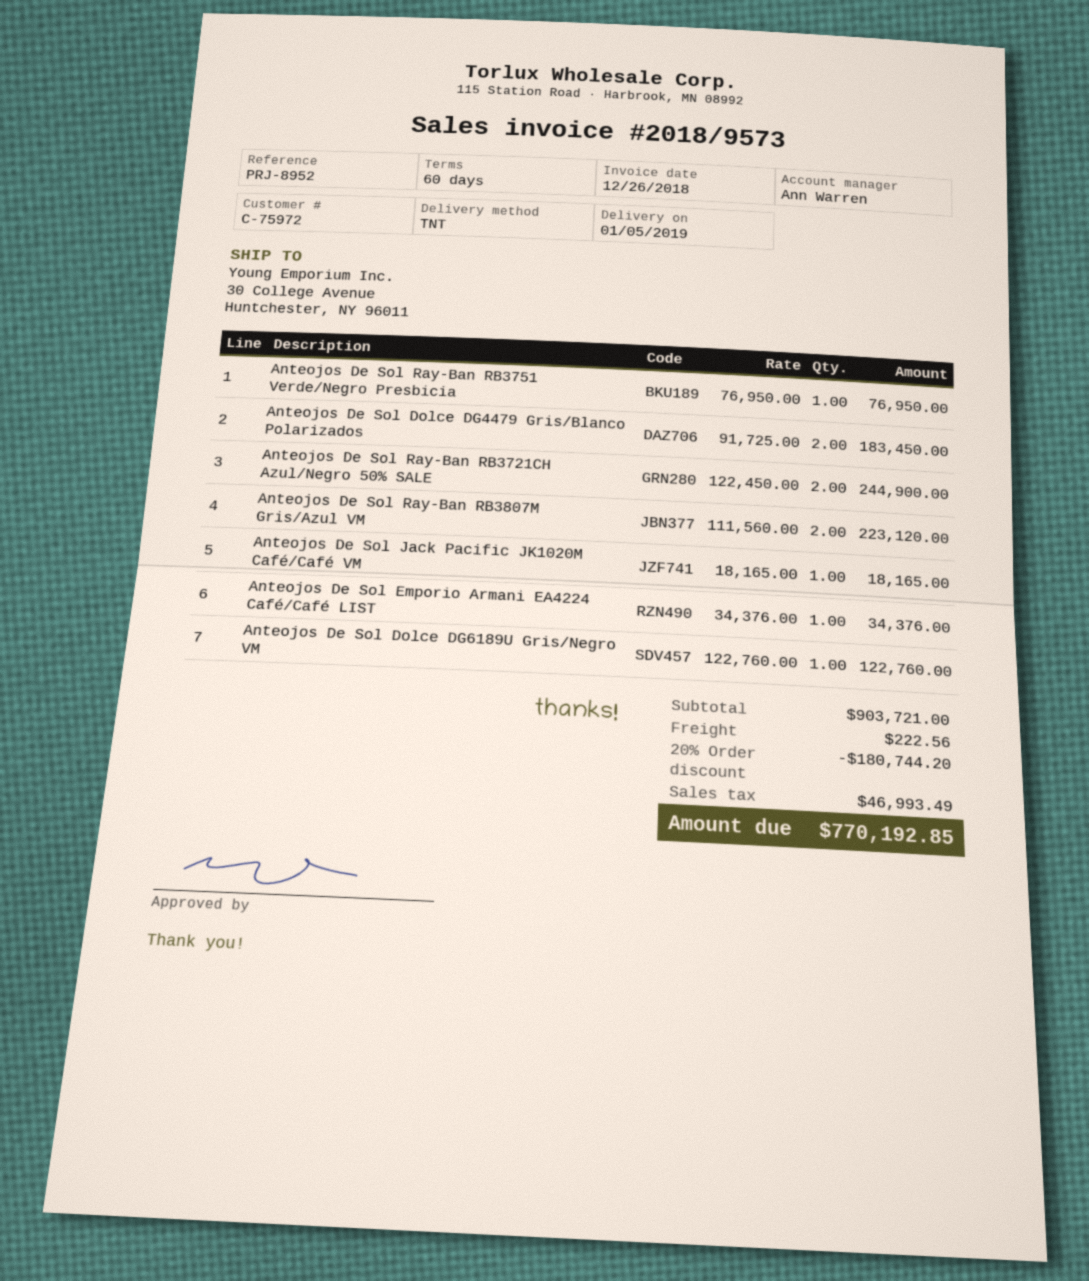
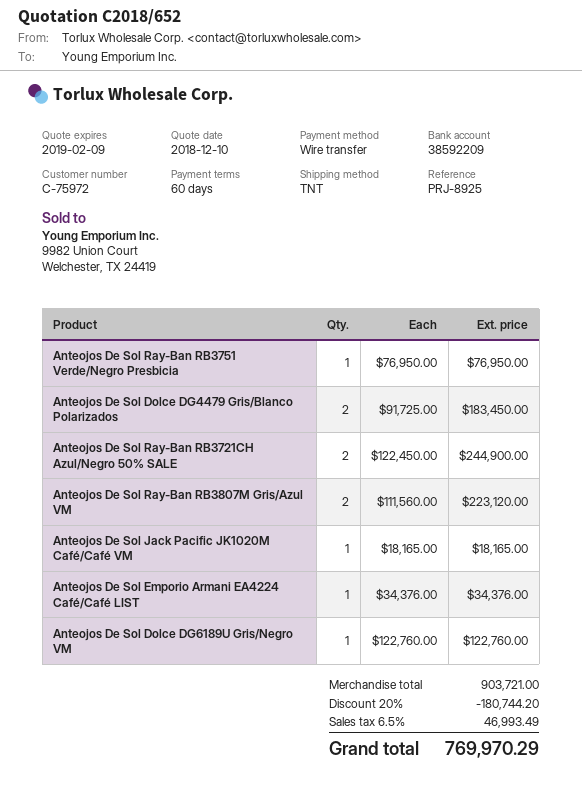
reference: PRJ-8952 -> PRJ-8925
shipping: 222.56 -> none
total: 770192.85 -> 769970.29

